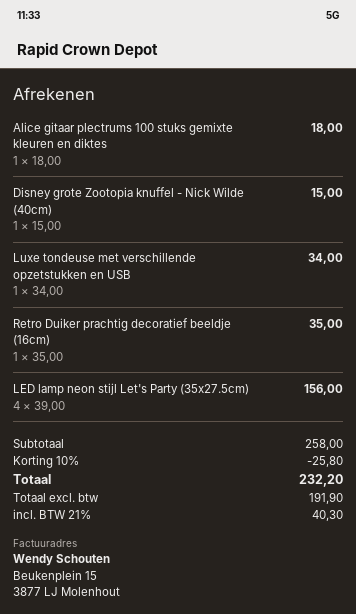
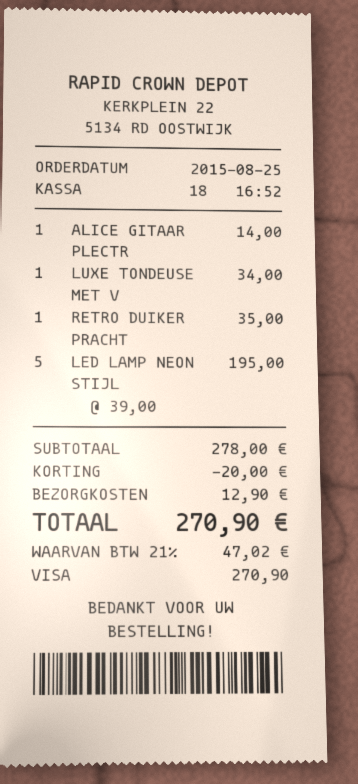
Alice gitaar plectrums 100 stuks gemixte kleuren en diktes: 1 x 18.00 = 18.00 -> 1 x 14.00 = 14.00
Disney grote Zootopia knuffel - Nick Wilde (40cm): 1 x 15.00 = 15.00 -> none
LED lamp neon stijl Let's Party (35x27.5cm): 4 x 39.00 = 156.00 -> 5 x 39.00 = 195.00
subtotal: 258.00 -> 278.00
discount: 25.80 -> 20.00
shipping: none -> 12.90
tax: 21% = 40.30 -> 21% = 47.02
total: 232.20 -> 270.90

